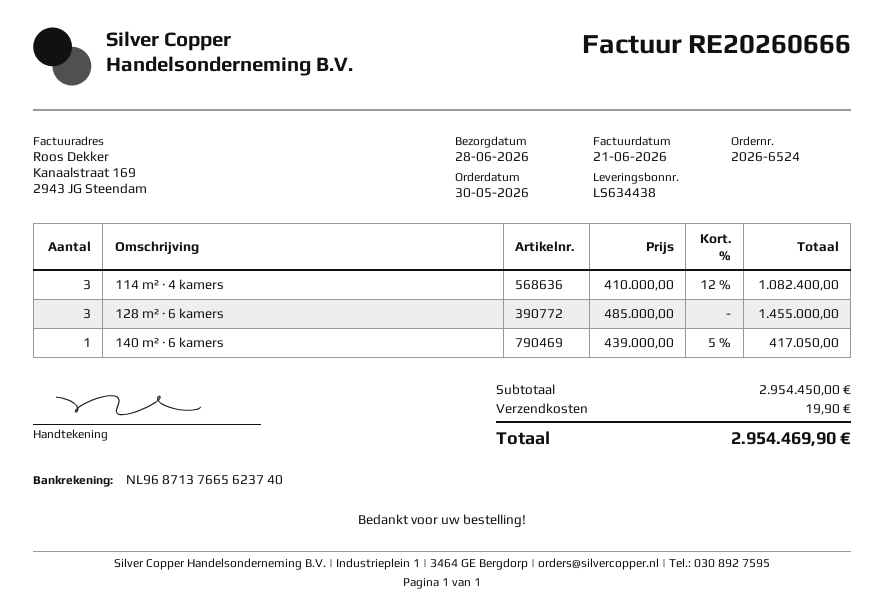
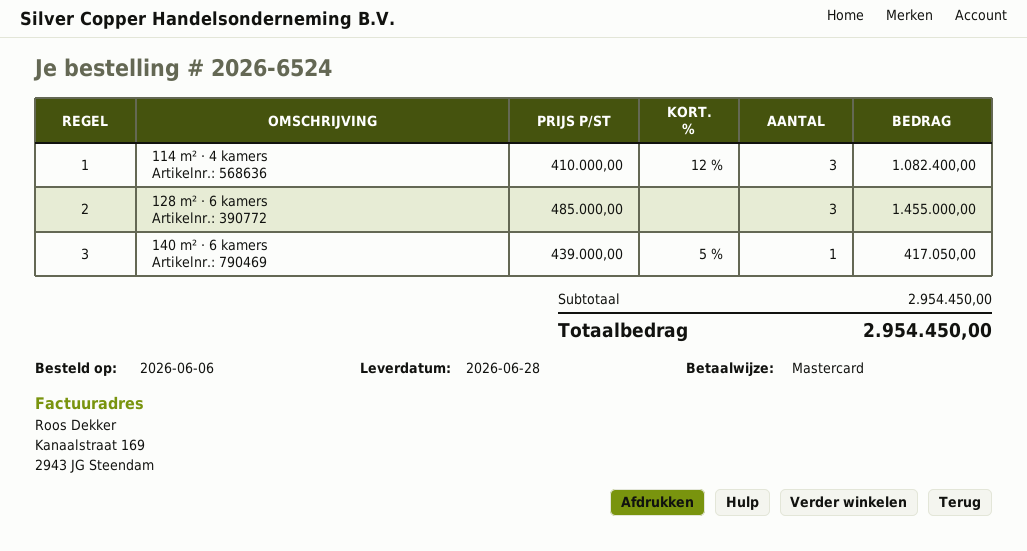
order date: 2026-05-30 -> 2026-06-06
shipping: 19.90 -> none
total: 2954469.90 -> 2954450.00

